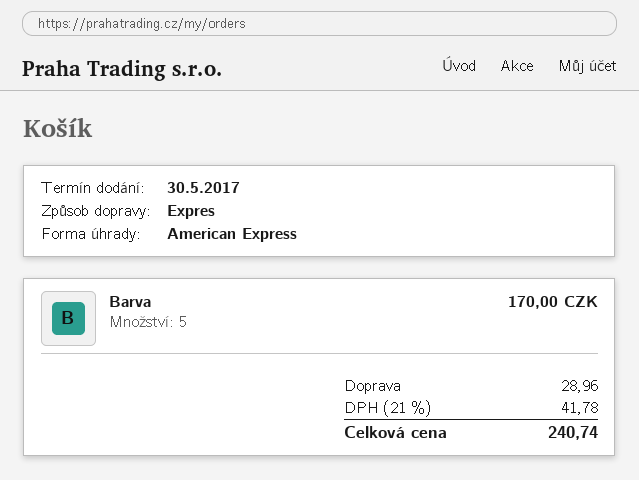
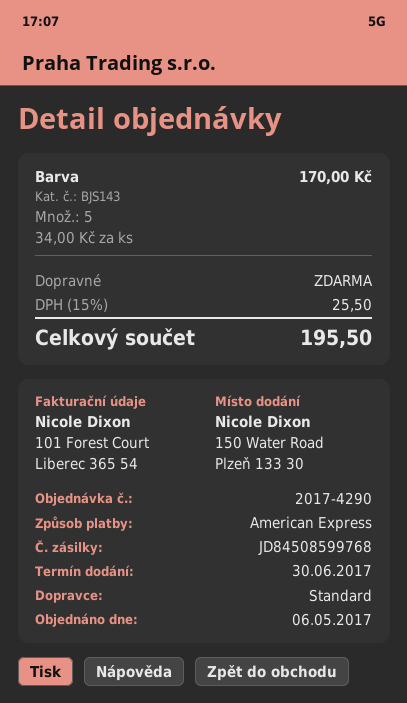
delivery date: 2017-05-30 -> 2017-06-30
shipping method: express -> standard
shipping: 28.96 -> 0.00
tax: 21% = 41.78 -> 15% = 25.50
total: 240.74 -> 195.50

